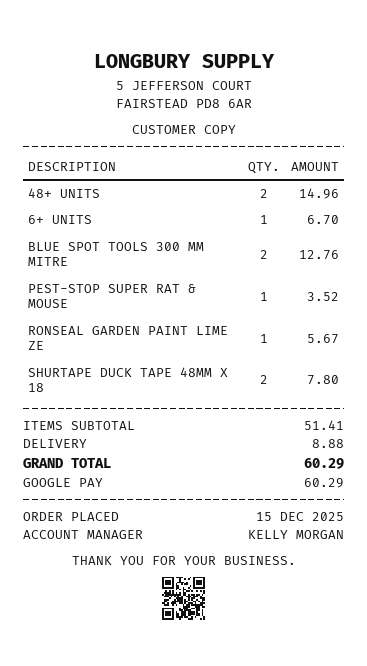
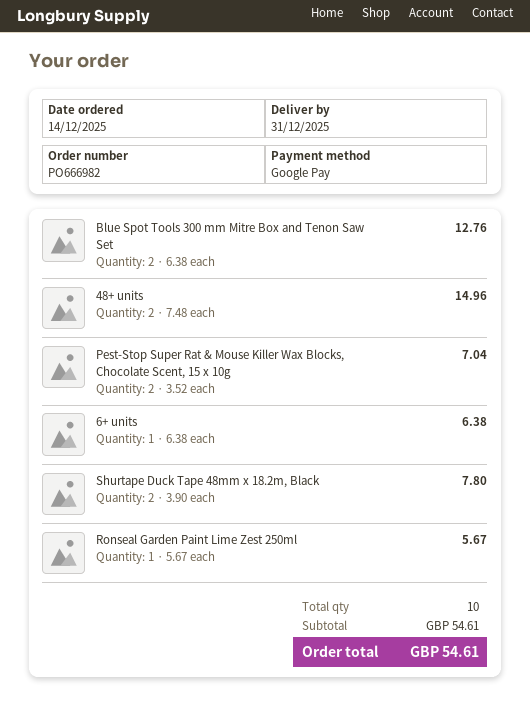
order date: 2025-12-15 -> 2025-12-14
6+ UNITS: 1 for 6.70 -> 1 for 6.38
PEST-STOP SUPER RAT & MOUSE: 1 for 3.52 -> 2 for 7.04
subtotal: 51.41 -> 54.61
shipping: 8.88 -> none
total: 60.29 -> 54.61

